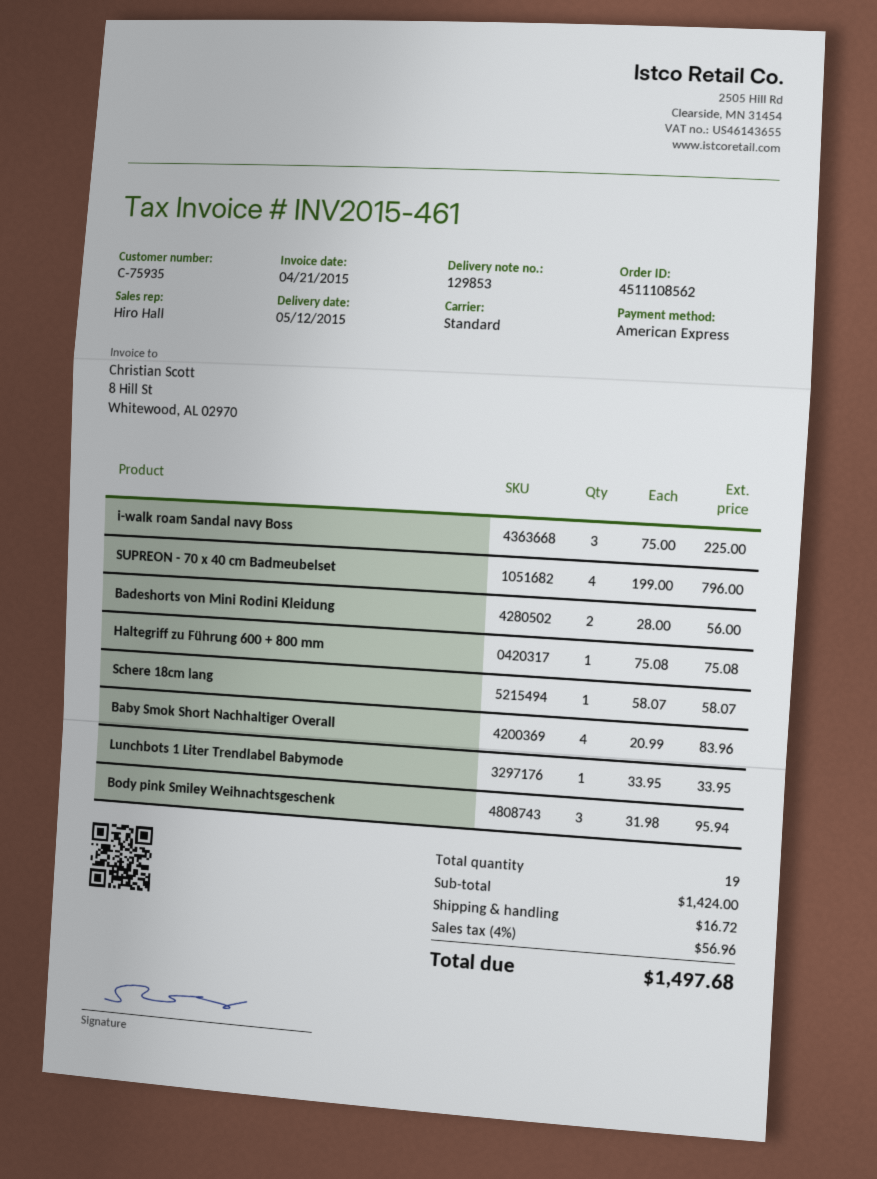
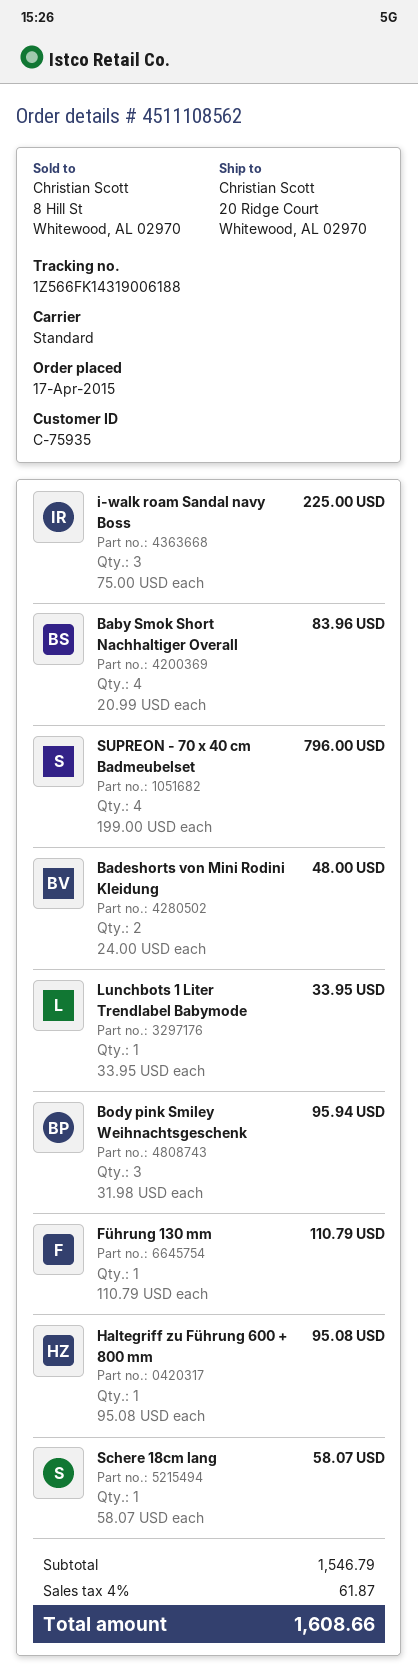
Badeshorts von Mini Rodini Kleidung: 2 x 28.00 = 56.00 -> 2 x 24.00 = 48.00
Haltegriff zu Führung 600 + 800 mm: 1 x 75.08 = 75.08 -> 1 x 95.08 = 95.08
Führung 130 mm: none -> 1 x 110.79 = 110.79
subtotal: 1424.00 -> 1546.79
shipping: 16.72 -> none
tax: 4% = 56.96 -> 4% = 61.87
total: 1497.68 -> 1608.66

